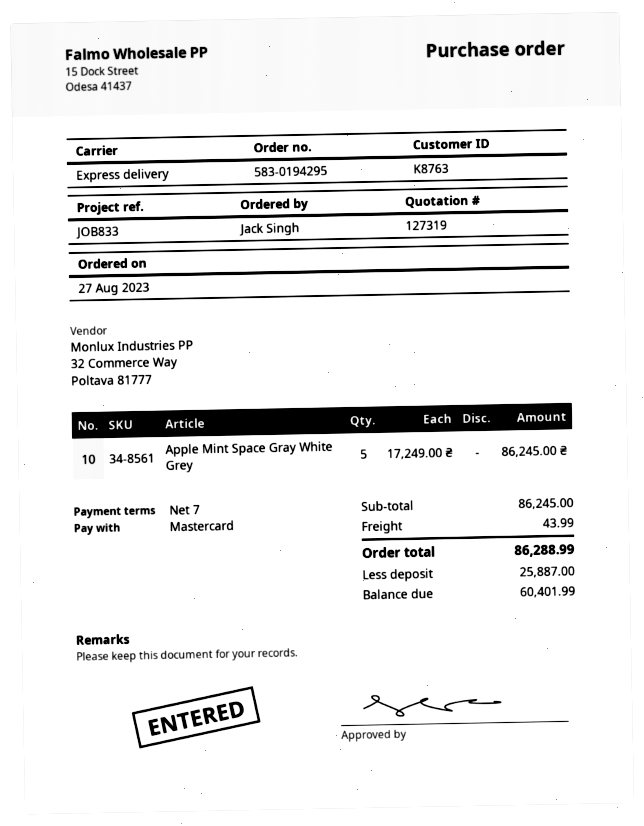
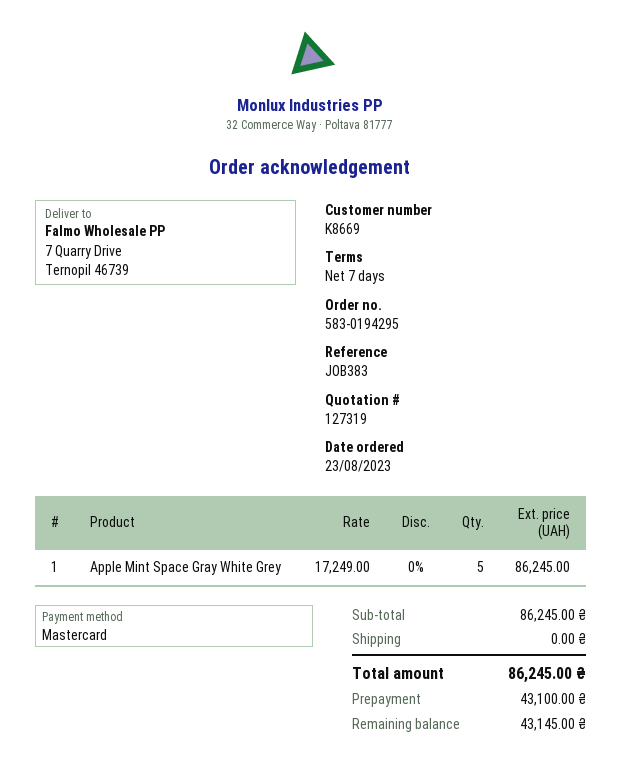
order date: 2023-08-27 -> 2023-08-23
customer number: K8763 -> K8669
reference: JOB833 -> JOB383
shipping: 43.99 -> 0.00
total: 86288.99 -> 86245.00
deposit: 25887.00 -> 43100.00
balance: 60401.99 -> 43145.00

